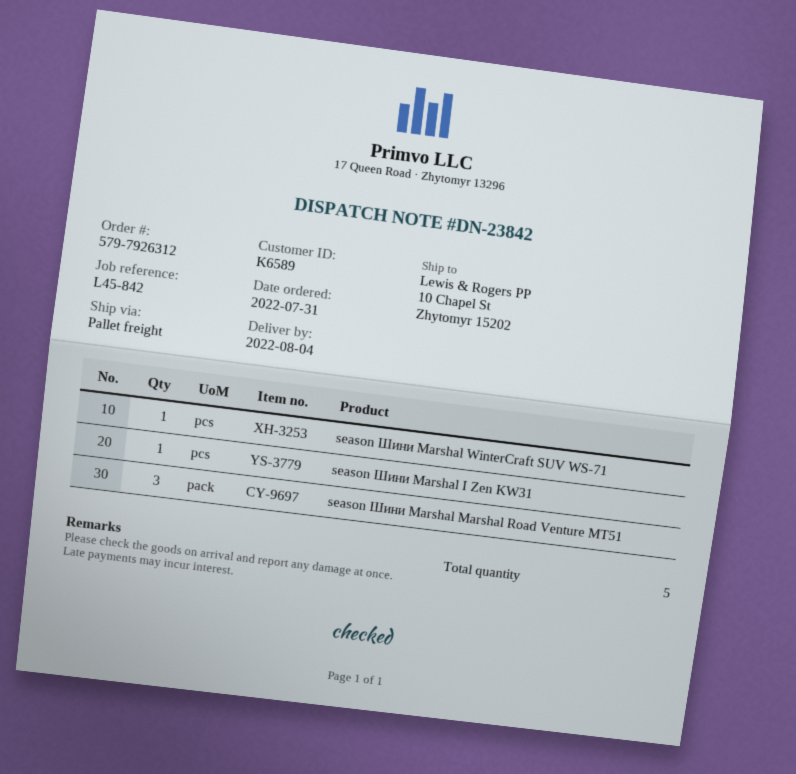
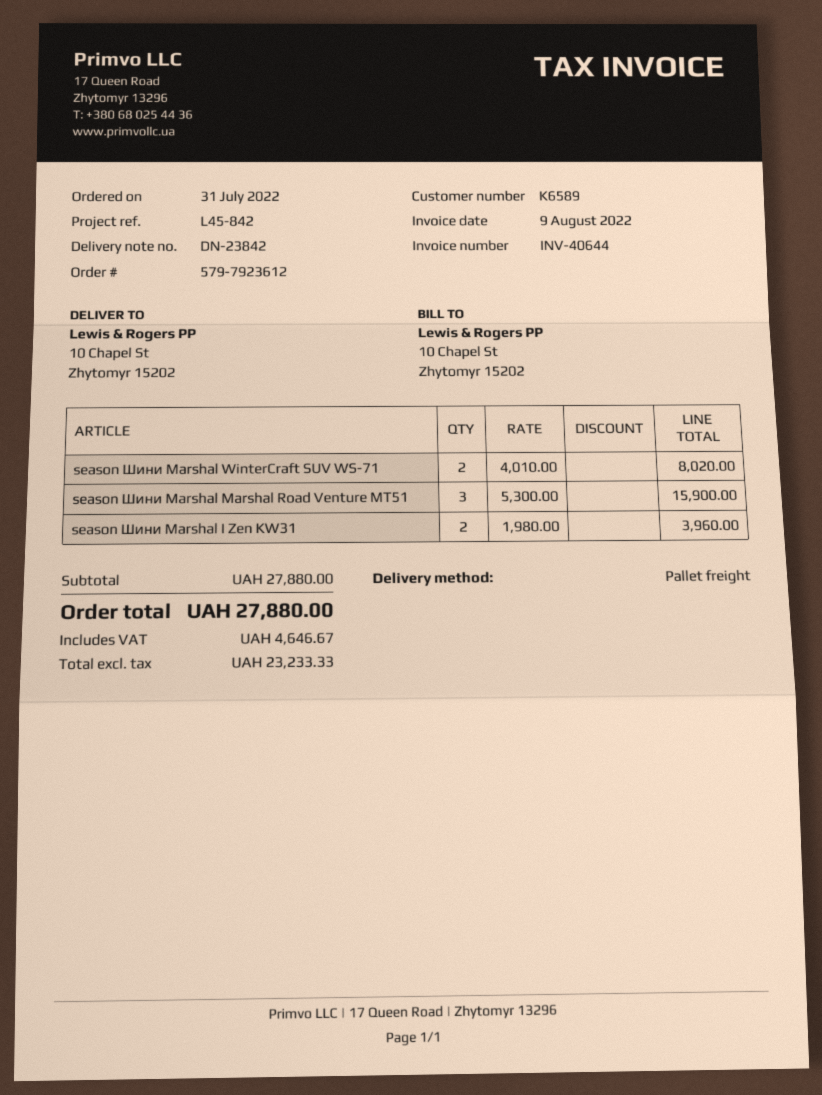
order number: 579-7926312 -> 579-7923612
season Шини Marshal WinterCraft SUV WS-71: 1 -> 2
season Шини Marshal I Zen KW31: 1 -> 2

